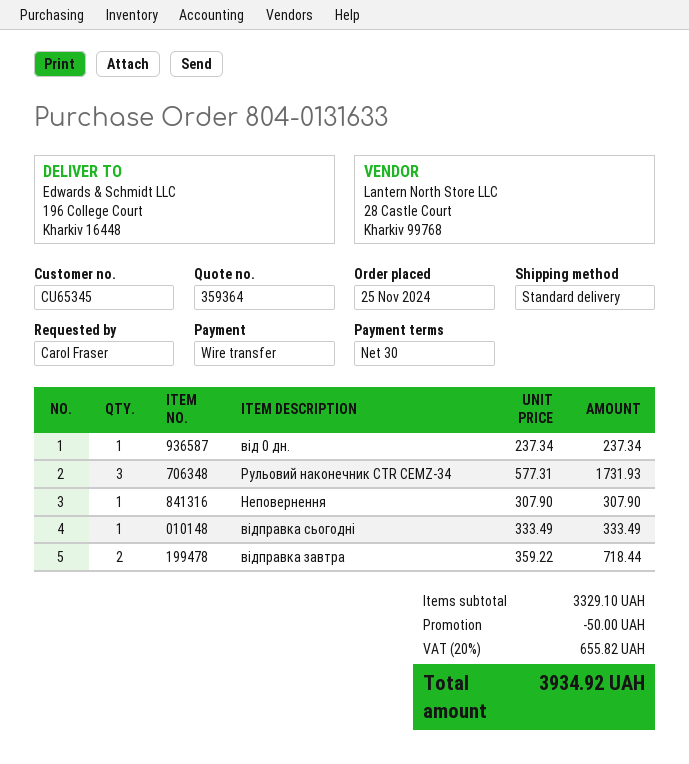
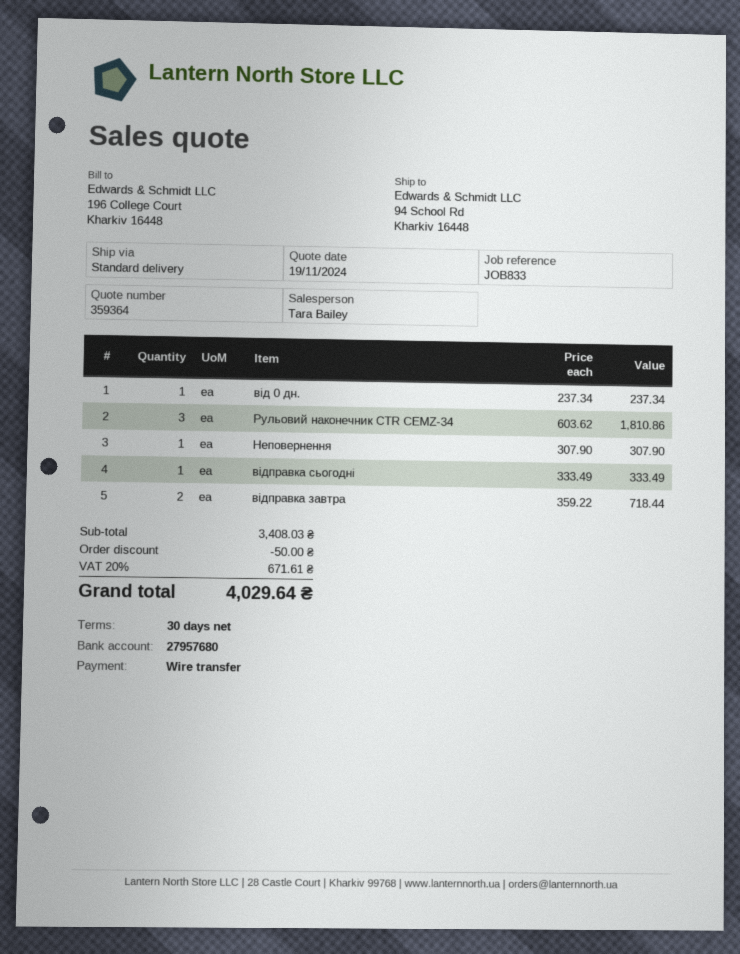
ship to: 196 College Court, Kharkiv 16448 -> 94 School Rd, Kharkiv 16448
Рульовий наконечник CTR CEMZ-34: 3 x 577.31 = 1731.93 -> 3 x 603.62 = 1810.86
subtotal: 3329.10 -> 3408.03
tax: 20% = 655.82 -> 20% = 671.61
total: 3934.92 -> 4029.64

